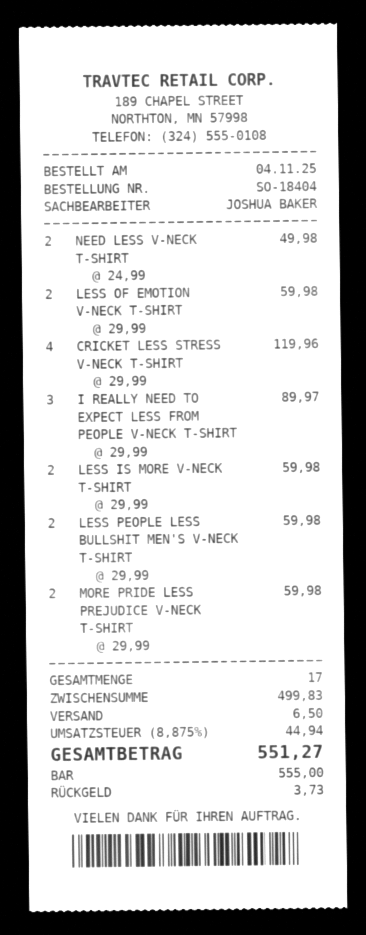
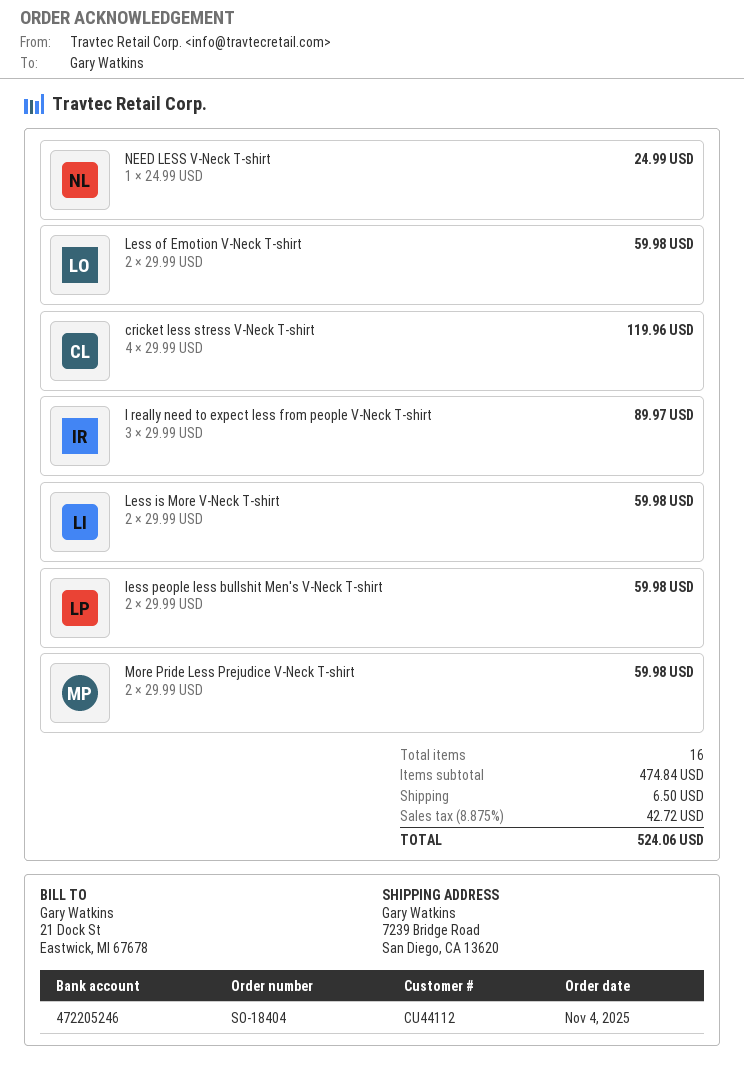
NEED LESS V-NECK T-SHIRT: 2 x 24.99 = 49.98 -> 1 x 24.99 = 24.99
total quantity: 17 -> 16
subtotal: 499.83 -> 474.84
tax: 8.875% = 44.94 -> 8.875% = 42.72
total: 551.27 -> 524.06

